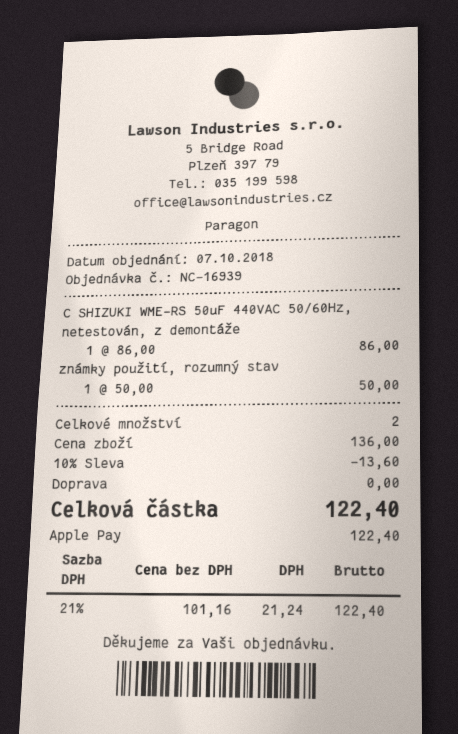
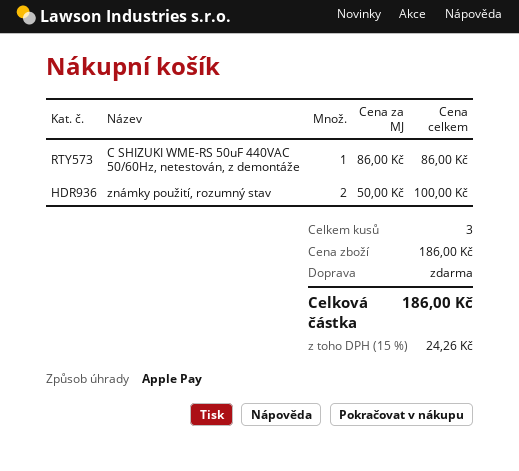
známky použití, rozumný stav: 1 x 50.00 = 50.00 -> 2 x 50.00 = 100.00
total quantity: 2 -> 3
subtotal: 136.00 -> 186.00
discount: 10% = 13.60 -> none
tax: 21% = 21.24 -> 15% = 24.26
total: 122.40 -> 186.00

